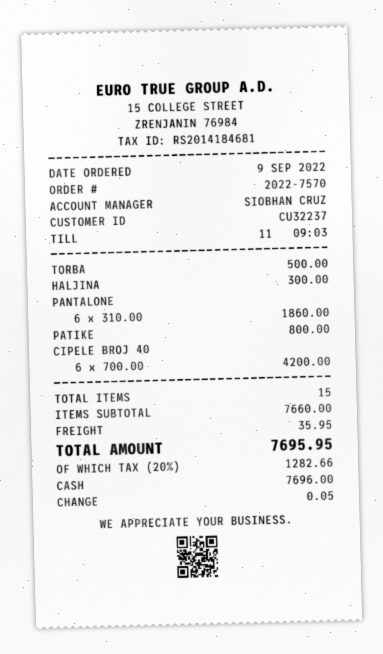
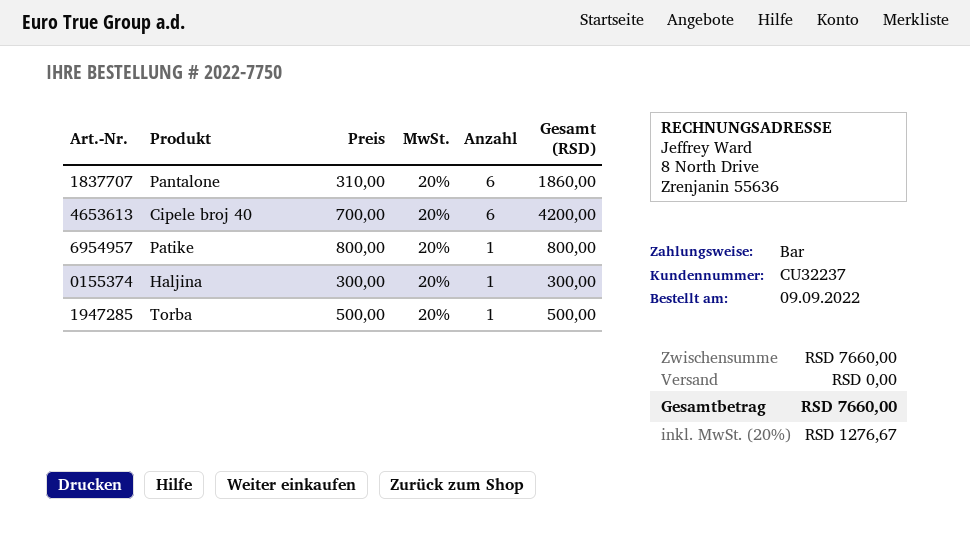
order number: 2022-7570 -> 2022-7750
shipping: 35.95 -> 0.00
tax: 20% = 1282.66 -> 20% = 1276.67
total: 7695.95 -> 7660.00

